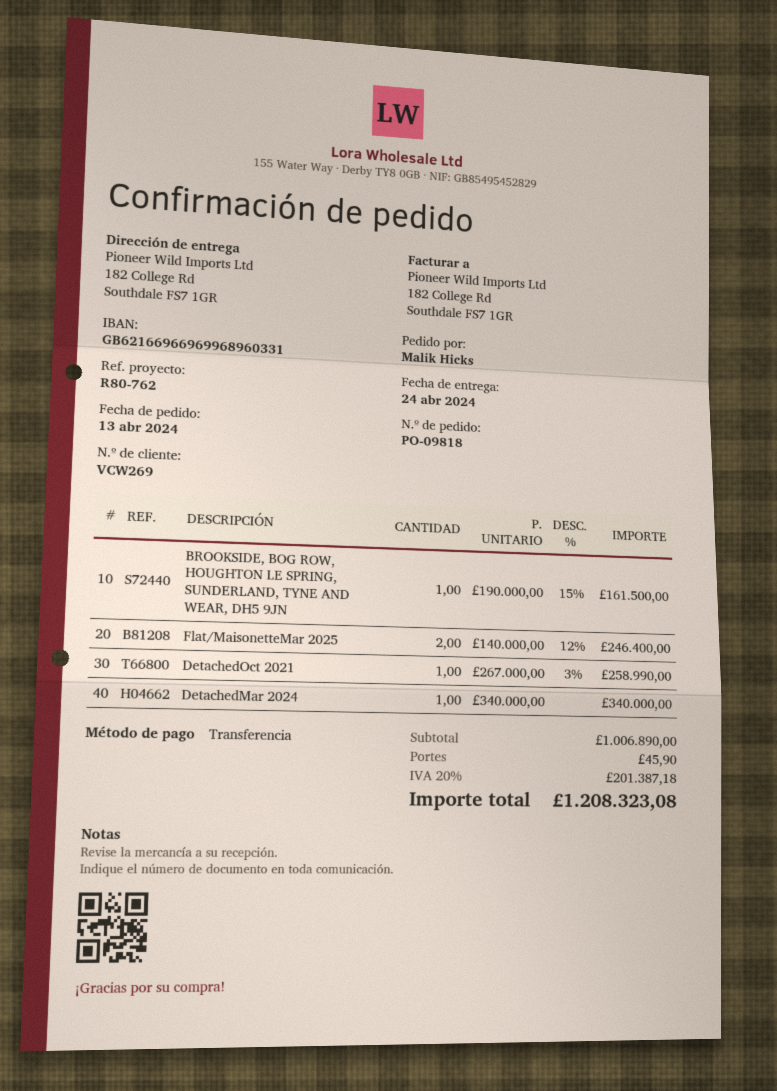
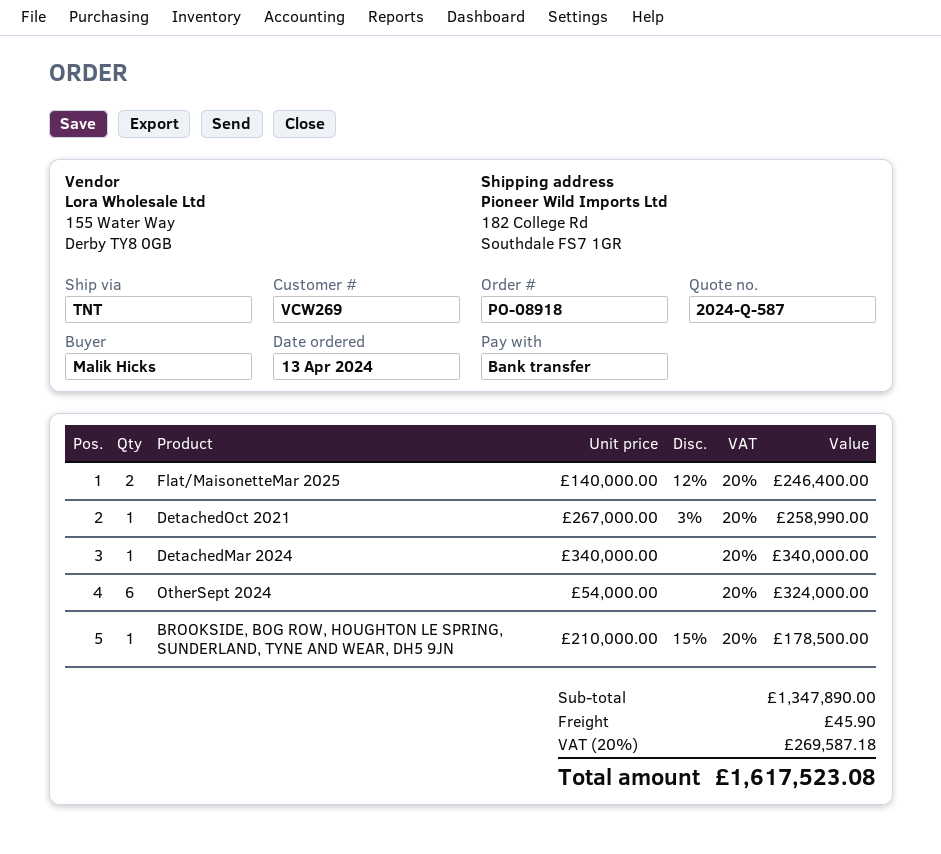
order number: PO-09818 -> PO-08918
BROOKSIDE, BOG ROW, HOUGHTON LE SPRING, SUNDERLAND, TYNE AND WEAR, DH5 9JN: 1 x 190000.00 - 15% = 161500.00 -> 1 x 210000.00 - 15% = 178500.00
OtherSept 2024: none -> 6 x 54000.00 = 324000.00
subtotal: 1006890.00 -> 1347890.00
tax: 20% = 201387.18 -> 20% = 269587.18
total: 1208323.08 -> 1617523.08

